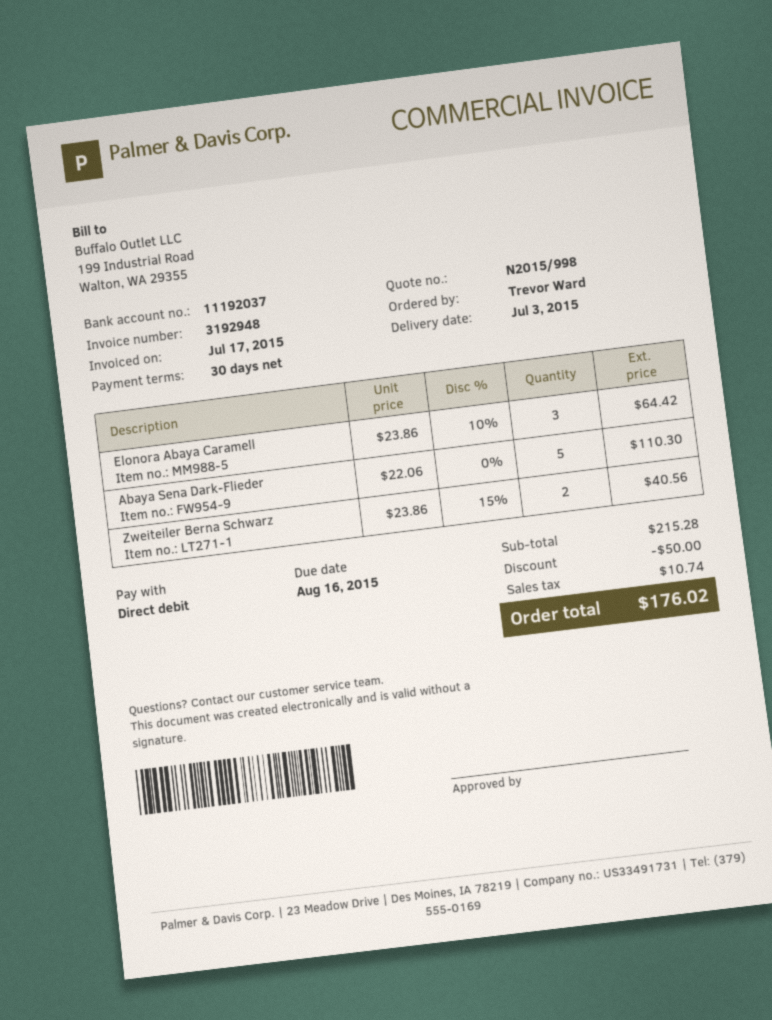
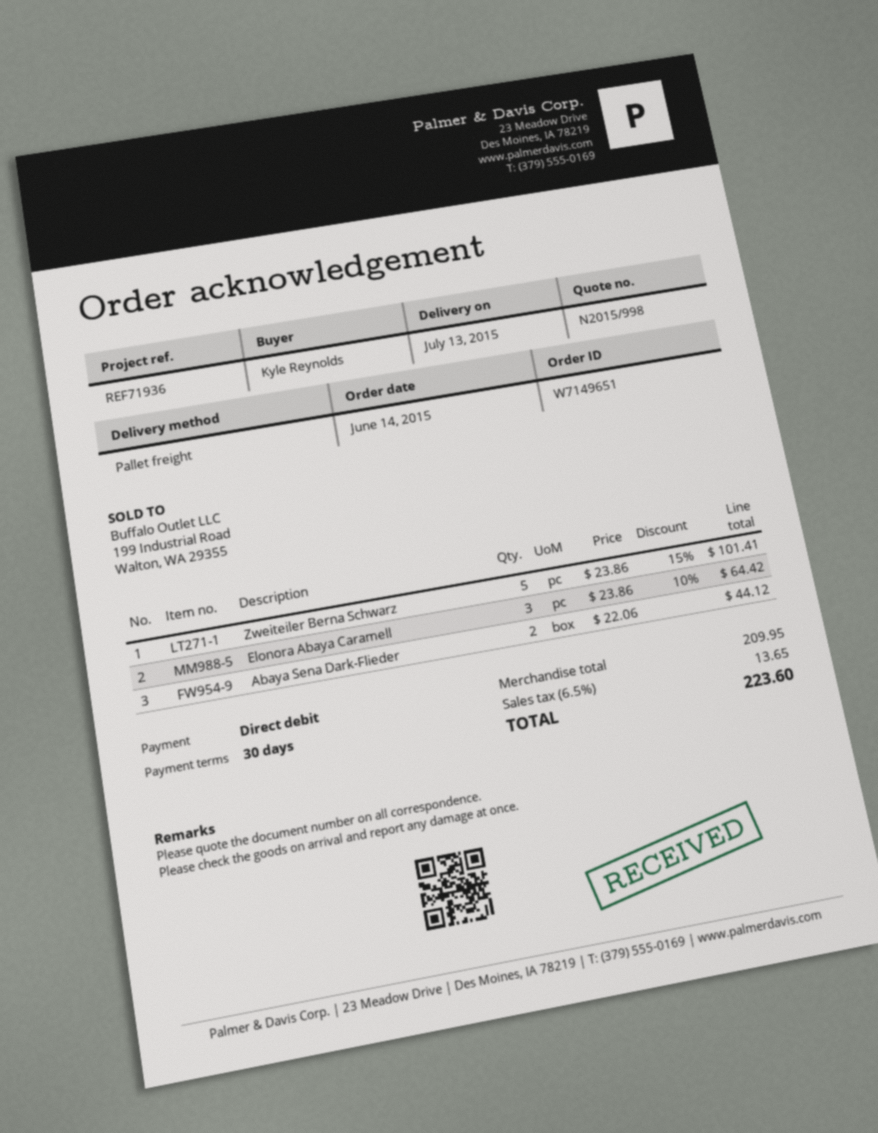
delivery date: 2015-07-03 -> 2015-07-13
ordered by: Trevor Ward -> Kyle Reynolds
Abaya Sena Dark-Flieder: 5 x 22.06 = 110.30 -> 2 x 22.06 = 44.12
Zweiteiler Berna Schwarz: 2 x 23.86 - 15% = 40.56 -> 5 x 23.86 - 15% = 101.41
subtotal: 215.28 -> 209.95
discount: 50.00 -> none
tax: 10.74 -> 13.65
total: 176.02 -> 223.60

